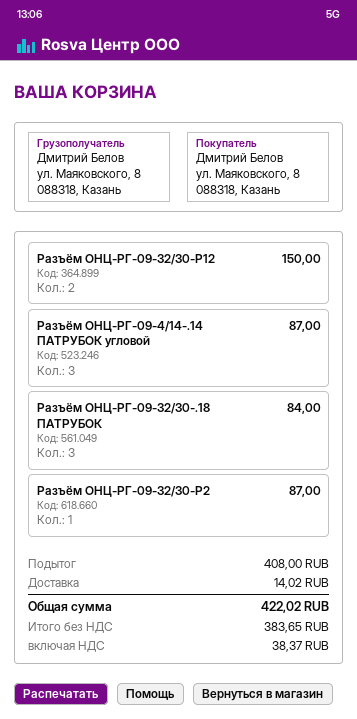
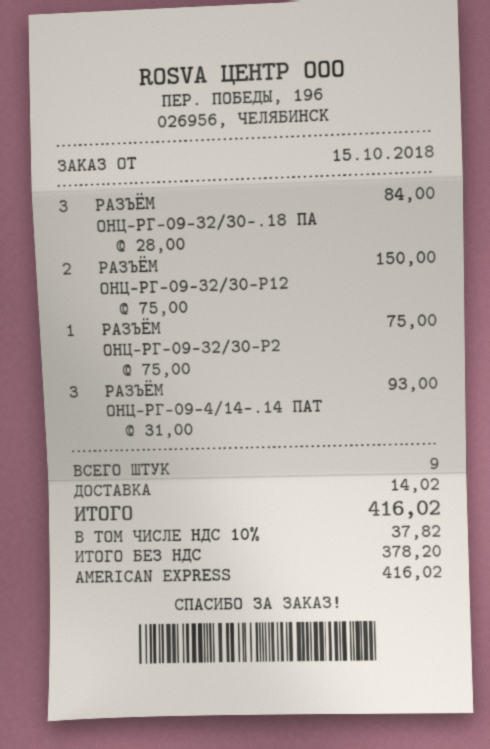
Разъём ОНЦ-РГ-09-4/14-.14 ПАТРУБОК угловой: 3 for 87.00 -> 3 for 93.00
Разъём ОНЦ-РГ-09-32/30-Р2: 1 for 87.00 -> 1 for 75.00
net: 383.65 -> 378.20
tax: 38.37 -> 37.82
total: 422.02 -> 416.02

